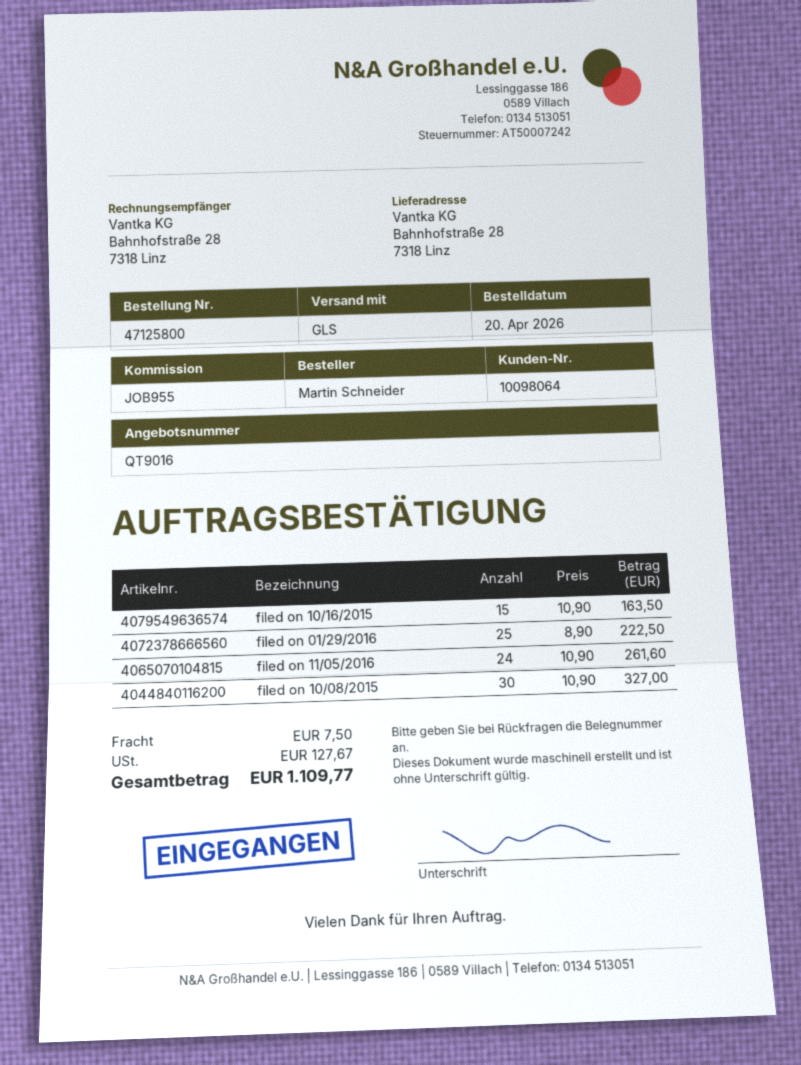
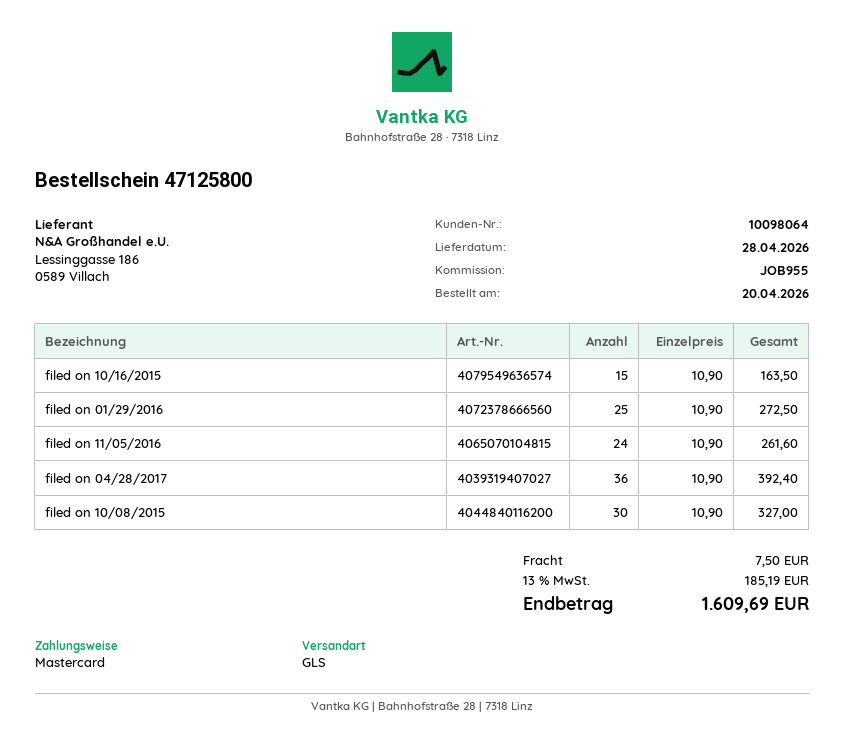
filed on 01/29/2016: 25 x 8.90 = 222.50 -> 25 x 10.90 = 272.50
filed on 04/28/2017: none -> 36 x 10.90 = 392.40
tax: 127.67 -> 185.19
total: 1109.77 -> 1609.69

